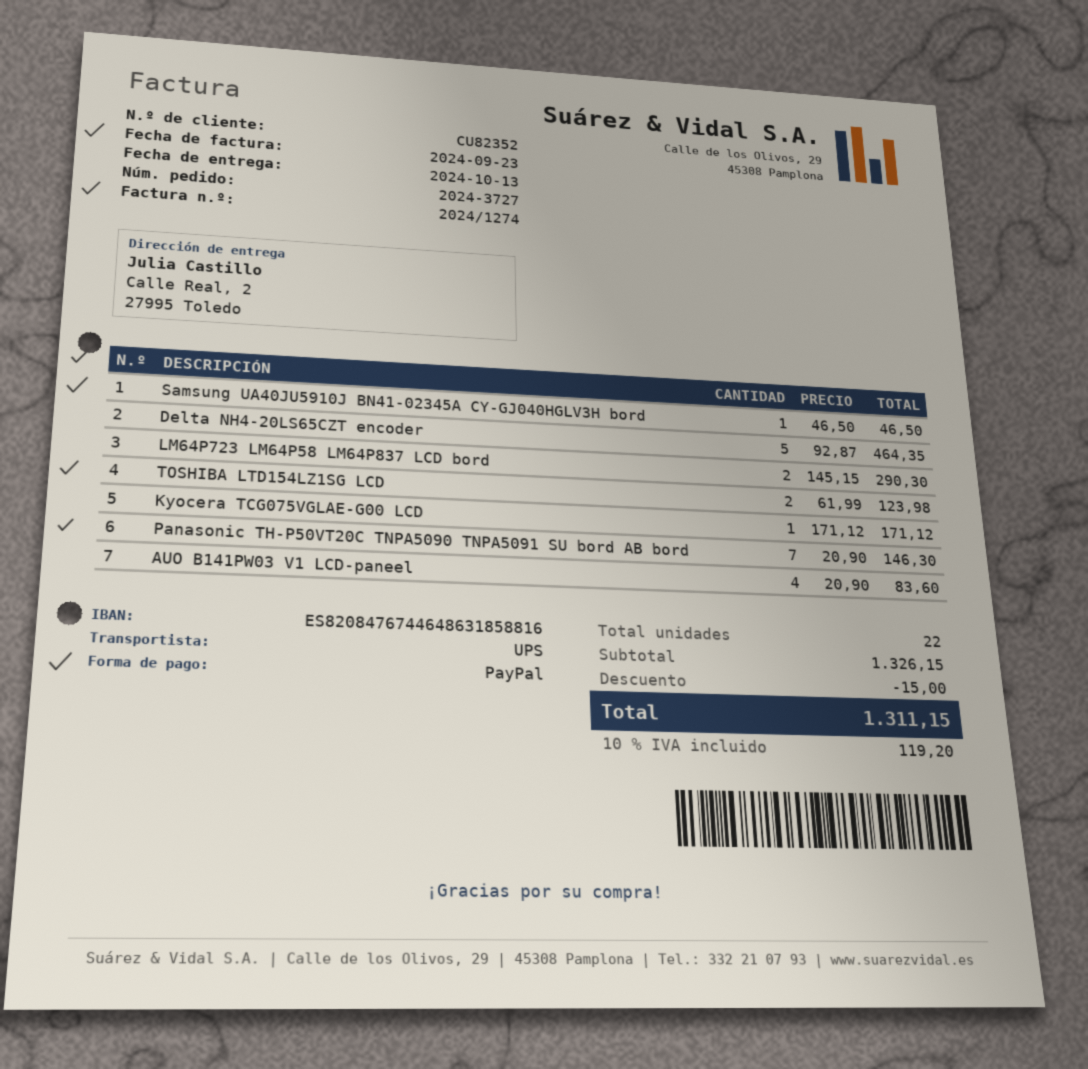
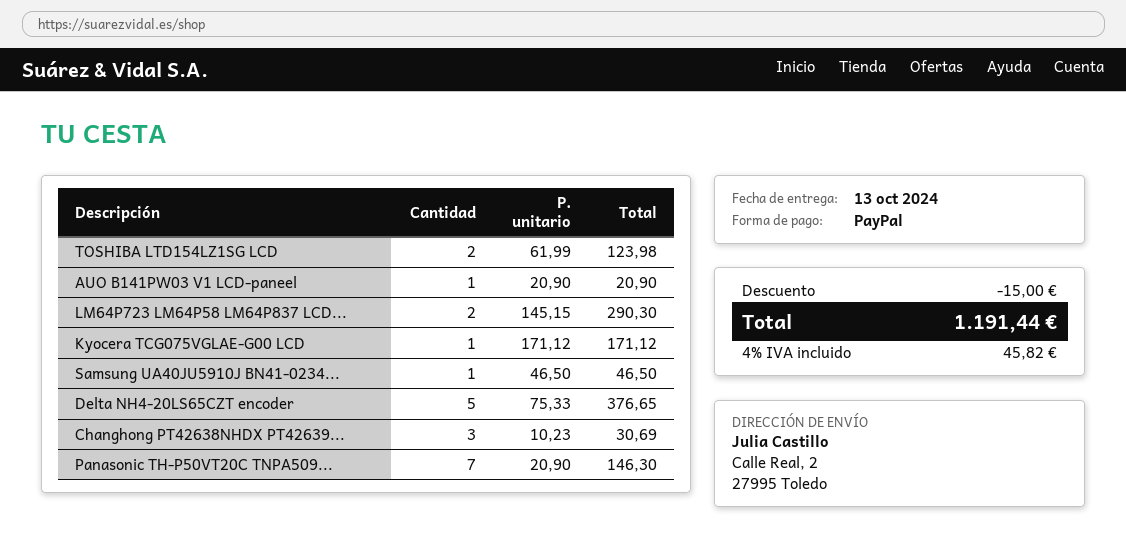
Delta NH4-20LS65CZT encoder: 5 x 92.87 = 464.35 -> 5 x 75.33 = 376.65
AUO B141PW03 V1 LCD-paneel: 4 x 20.90 = 83.60 -> 1 x 20.90 = 20.90
Changhong PT42638NHDX PT42639...: none -> 3 x 10.23 = 30.69
tax: 10% = 119.20 -> 4% = 45.82
total: 1311.15 -> 1191.44

